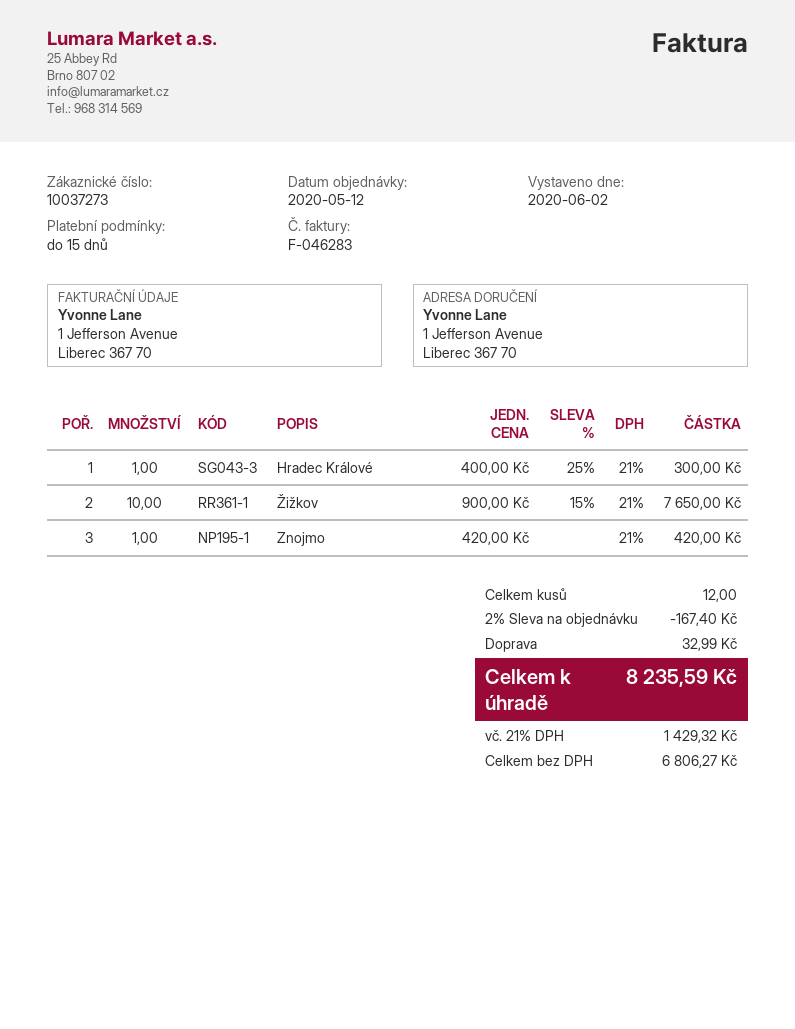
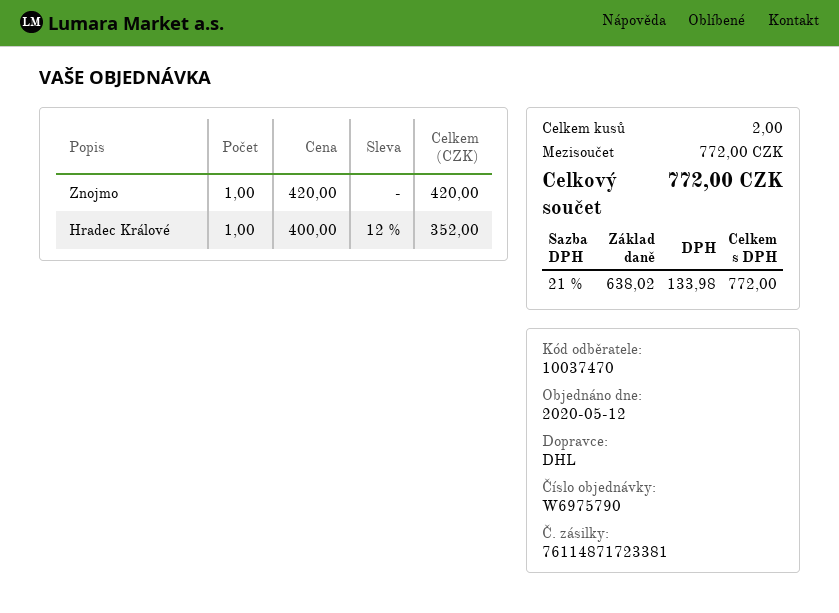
customer number: 10037273 -> 10037470
Hradec Králové: 1 x 400.00 - 25% = 300.00 -> 1 x 400.00 - 12% = 352.00
Žižkov: 10 x 900.00 - 15% = 7650.00 -> none
total quantity: 12 -> 2
discount: 2% = 167.40 -> none
shipping: 32.99 -> none
net: 6806.27 -> 638.02
tax: 21% = 1429.32 -> 21% = 133.98
total: 8235.59 -> 772.00

